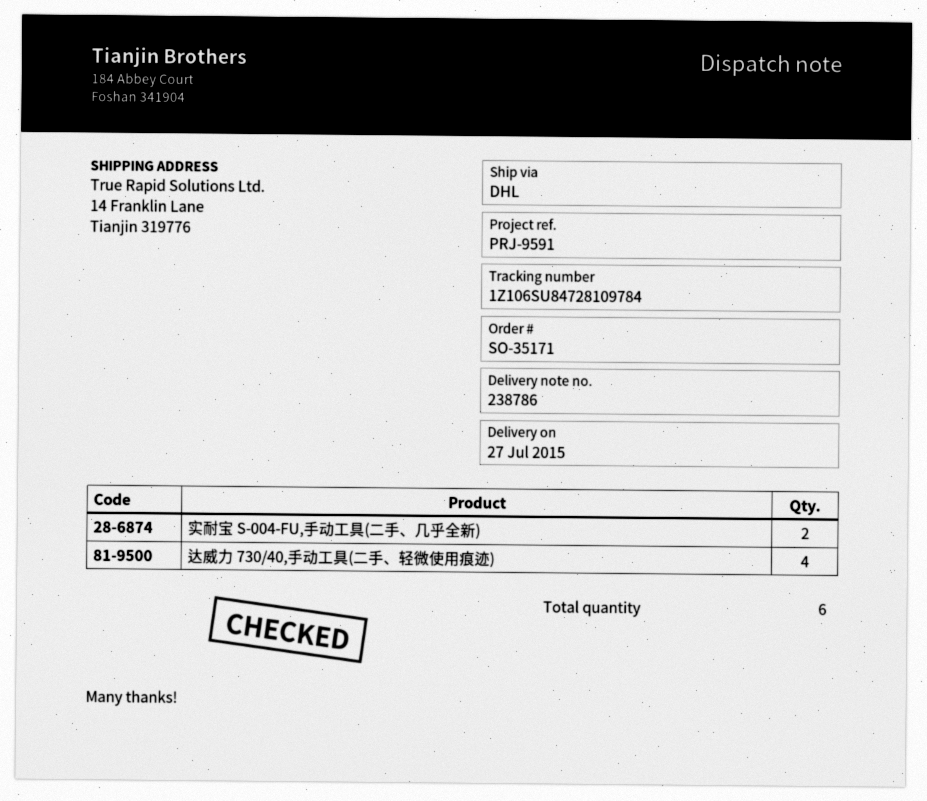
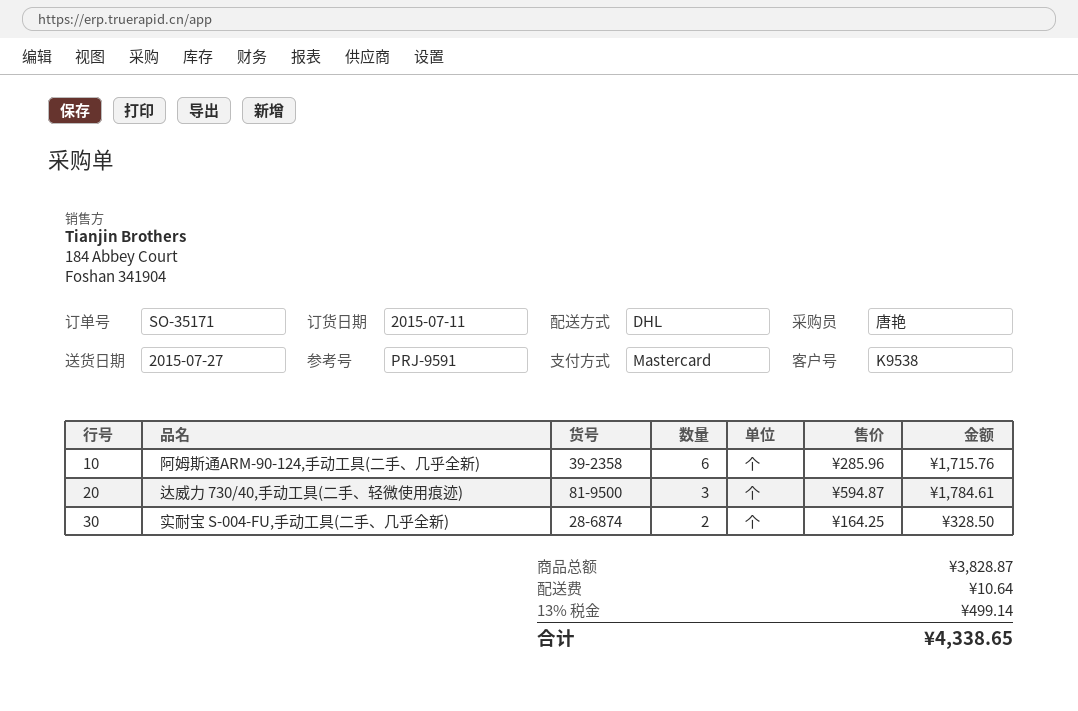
达威力 730/40,手动工具(二手、轻微使用痕迹): 4 -> 3
阿姆斯通ARM-90-124,手动工具(二手、几乎全新): none -> 6

